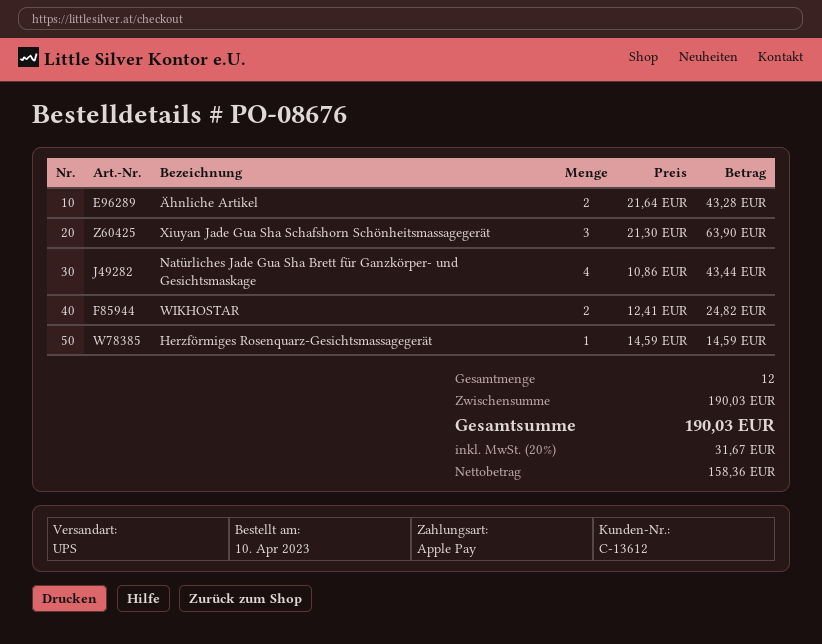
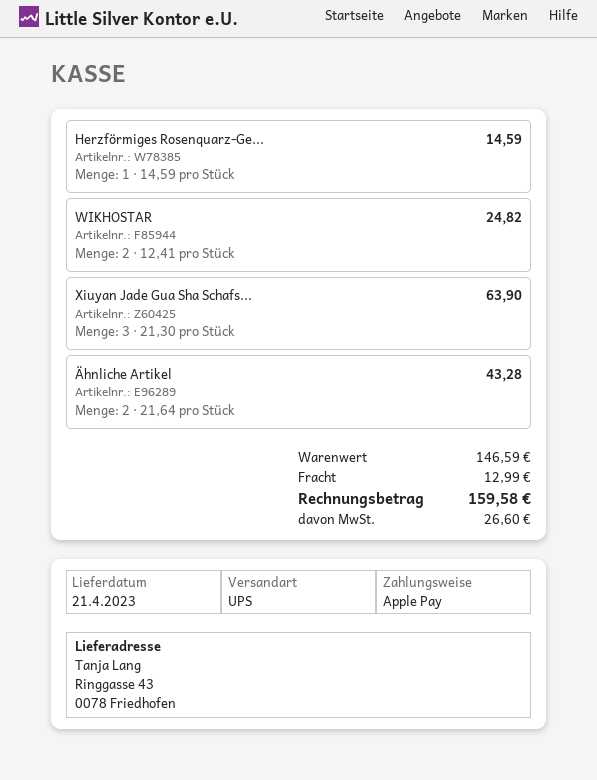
Natürliches Jade Gua Sha Brett für Ganzkörper- und Gesichtsmaskage: 4 x 10.86 = 43.44 -> none
subtotal: 190.03 -> 146.59
shipping: none -> 12.99
tax: 31.67 -> 26.60
total: 190.03 -> 159.58

